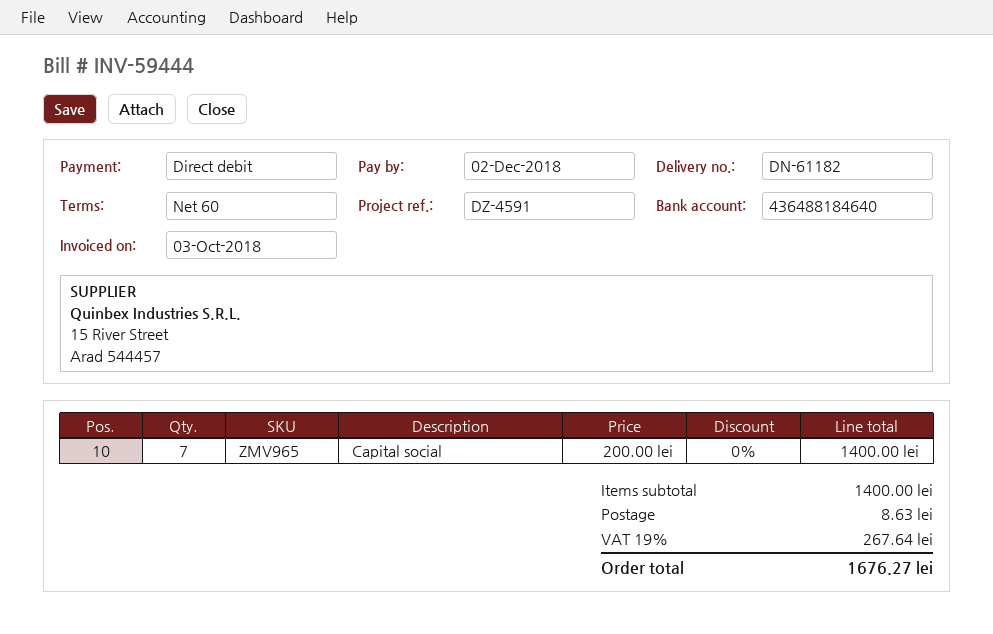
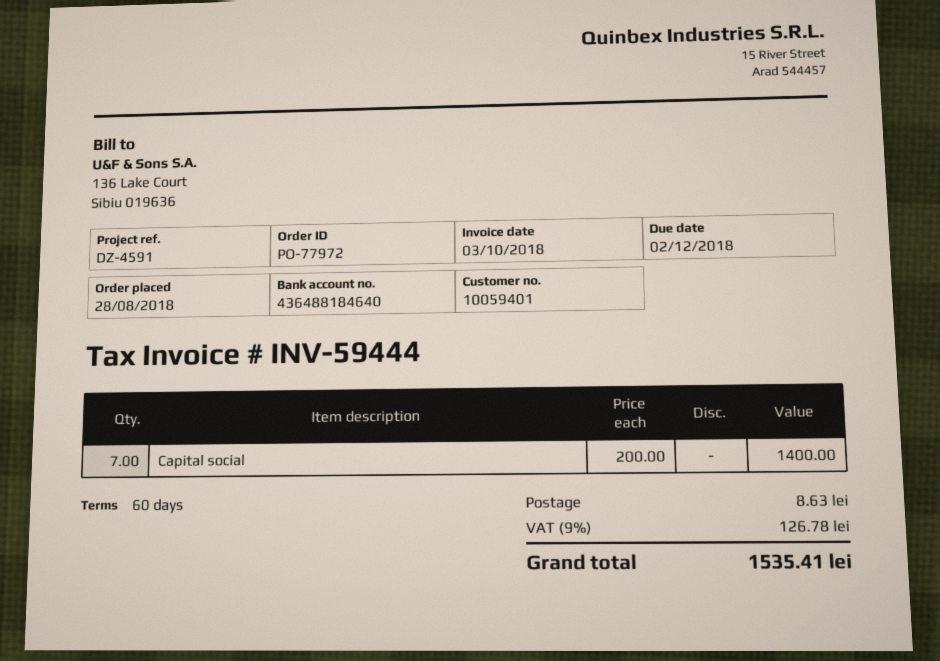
tax: 19% = 267.64 -> 9% = 126.78
total: 1676.27 -> 1535.41

